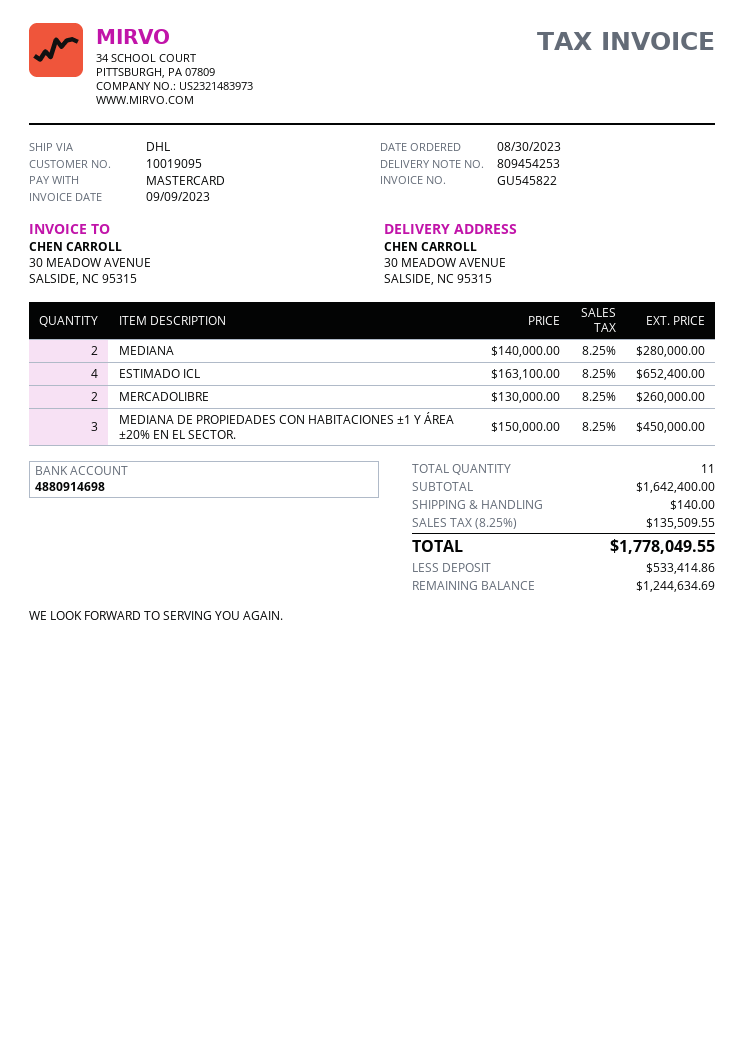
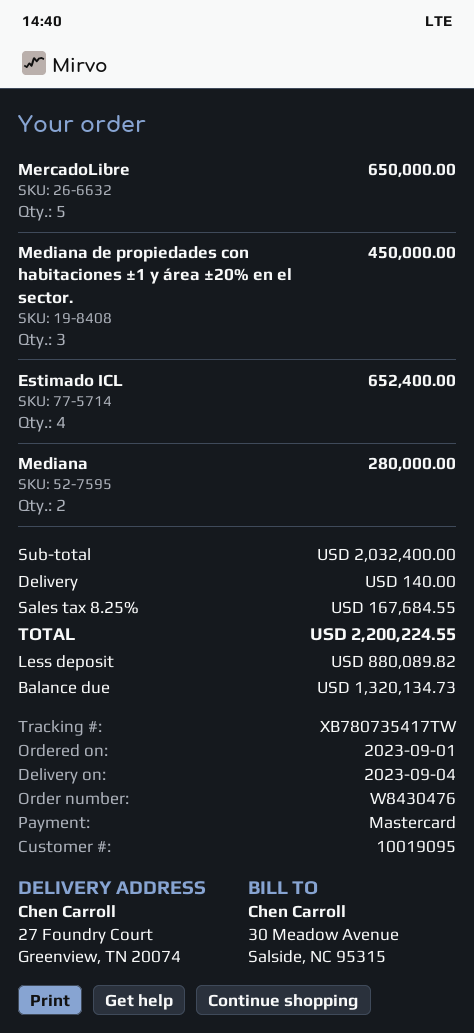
order date: 2023-08-30 -> 2023-09-01
ship to: 30 MEADOW AVENUE, SALSIDE, NC 95315 -> 27 Foundry Court, Greenview, TN 20074
MERCADOLIBRE: 2 for 260000.00 -> 5 for 650000.00
subtotal: 1642400.00 -> 2032400.00
tax: 8.25% = 135509.55 -> 8.25% = 167684.55
total: 1778049.55 -> 2200224.55
deposit: 533414.86 -> 880089.82
balance: 1244634.69 -> 1320134.73

